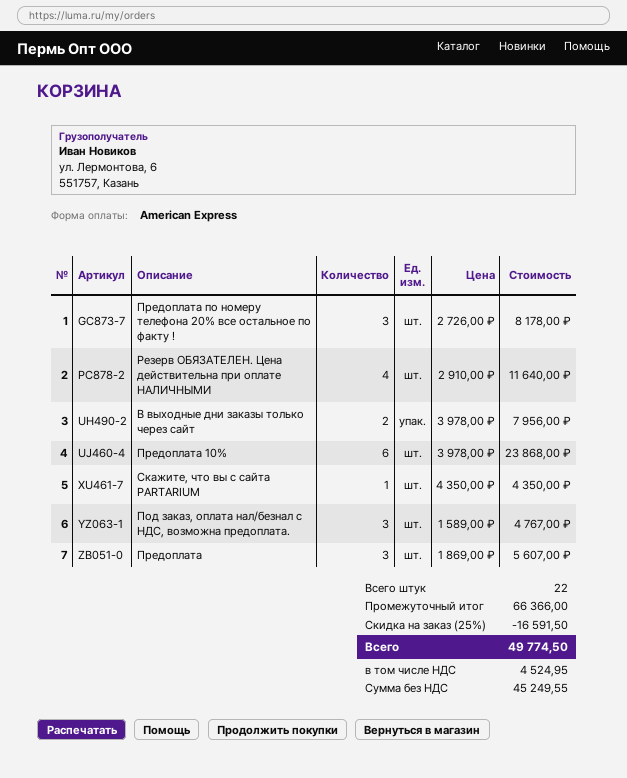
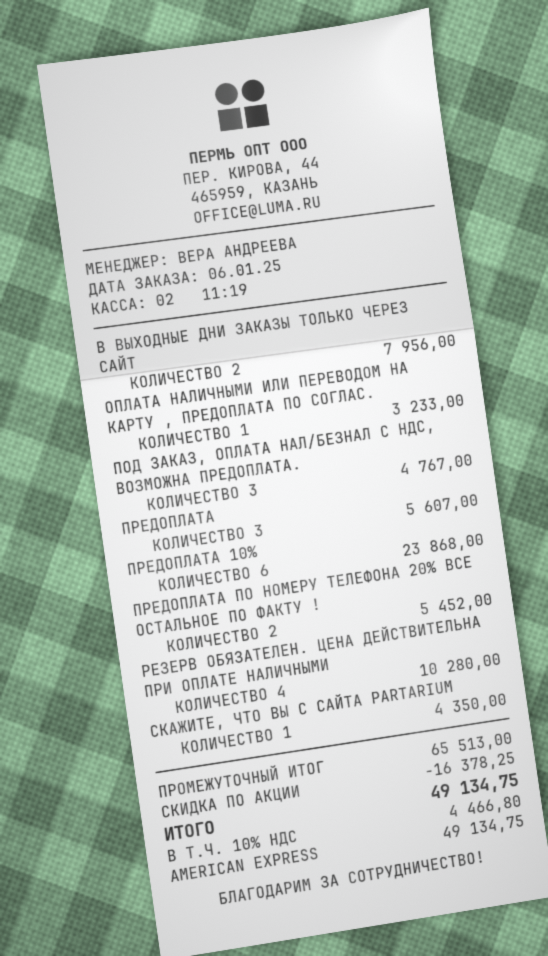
Предоплата по номеру телефона 20% все остальное по факту !: 3 for 8178.00 -> 2 for 5452.00
Резерв ОБЯЗАТЕЛЕН. Цена действительна при оплате НАЛИЧНЫМИ: 4 for 11640.00 -> 4 for 10280.00
ОПЛАТА НАЛИЧНЫМИ ИЛИ ПЕРЕВОДОМ НА КАРТУ , ПРЕДОПЛАТА ПО СОГЛАС.: none -> 1 for 3233.00
subtotal: 66366.00 -> 65513.00
discount: 16591.50 -> 16378.25
tax: 4524.95 -> 4466.80
total: 49774.50 -> 49134.75

